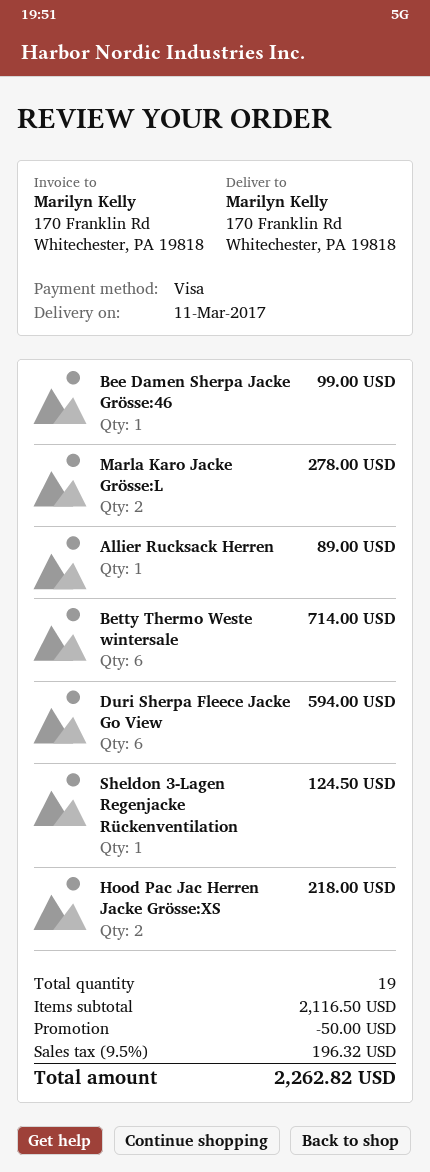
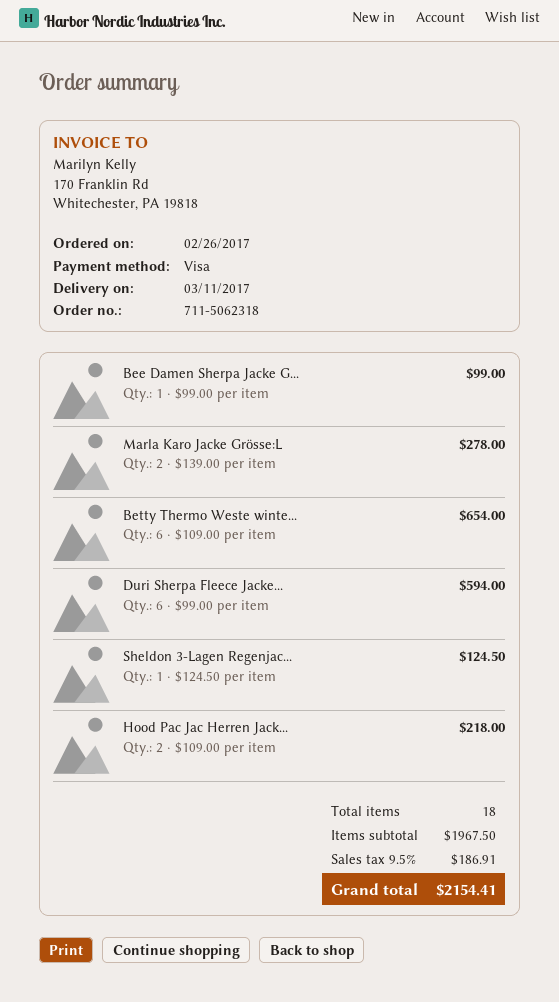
Allier Rucksack Herren: 1 for 89.00 -> none
Betty Thermo Weste wintersale: 6 for 714.00 -> 6 for 654.00
total quantity: 19 -> 18
subtotal: 2116.50 -> 1967.50
discount: 50.00 -> none
tax: 9.5% = 196.32 -> 9.5% = 186.91
total: 2262.82 -> 2154.41

